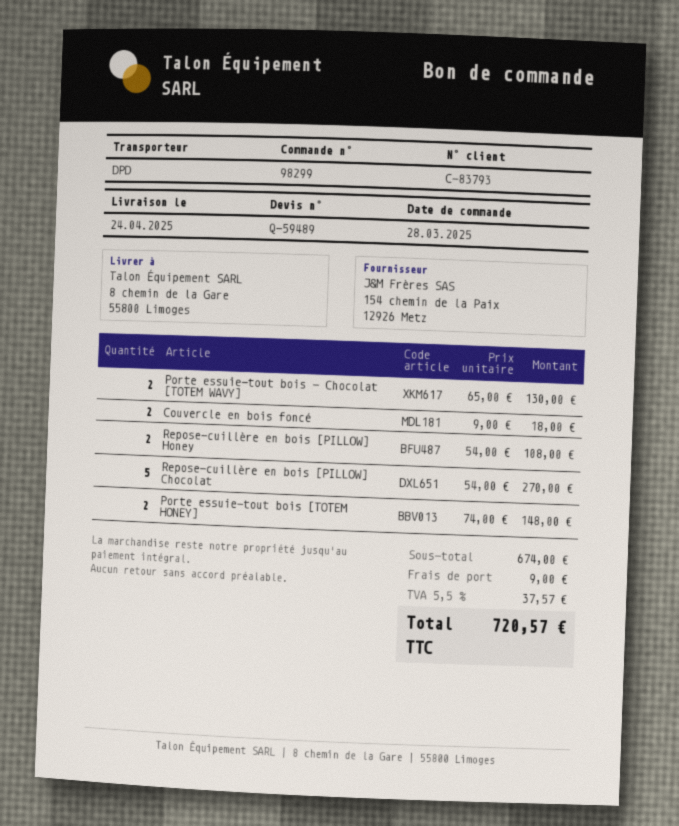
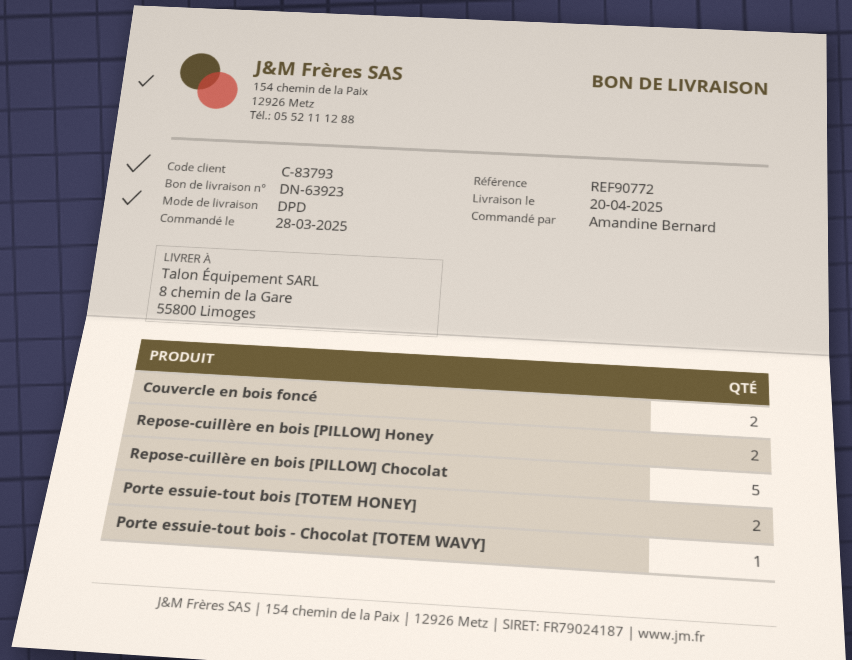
delivery date: 2025-04-24 -> 2025-04-20
Porte essuie-tout bois - Chocolat [TOTEM WAVY]: 2 -> 1

